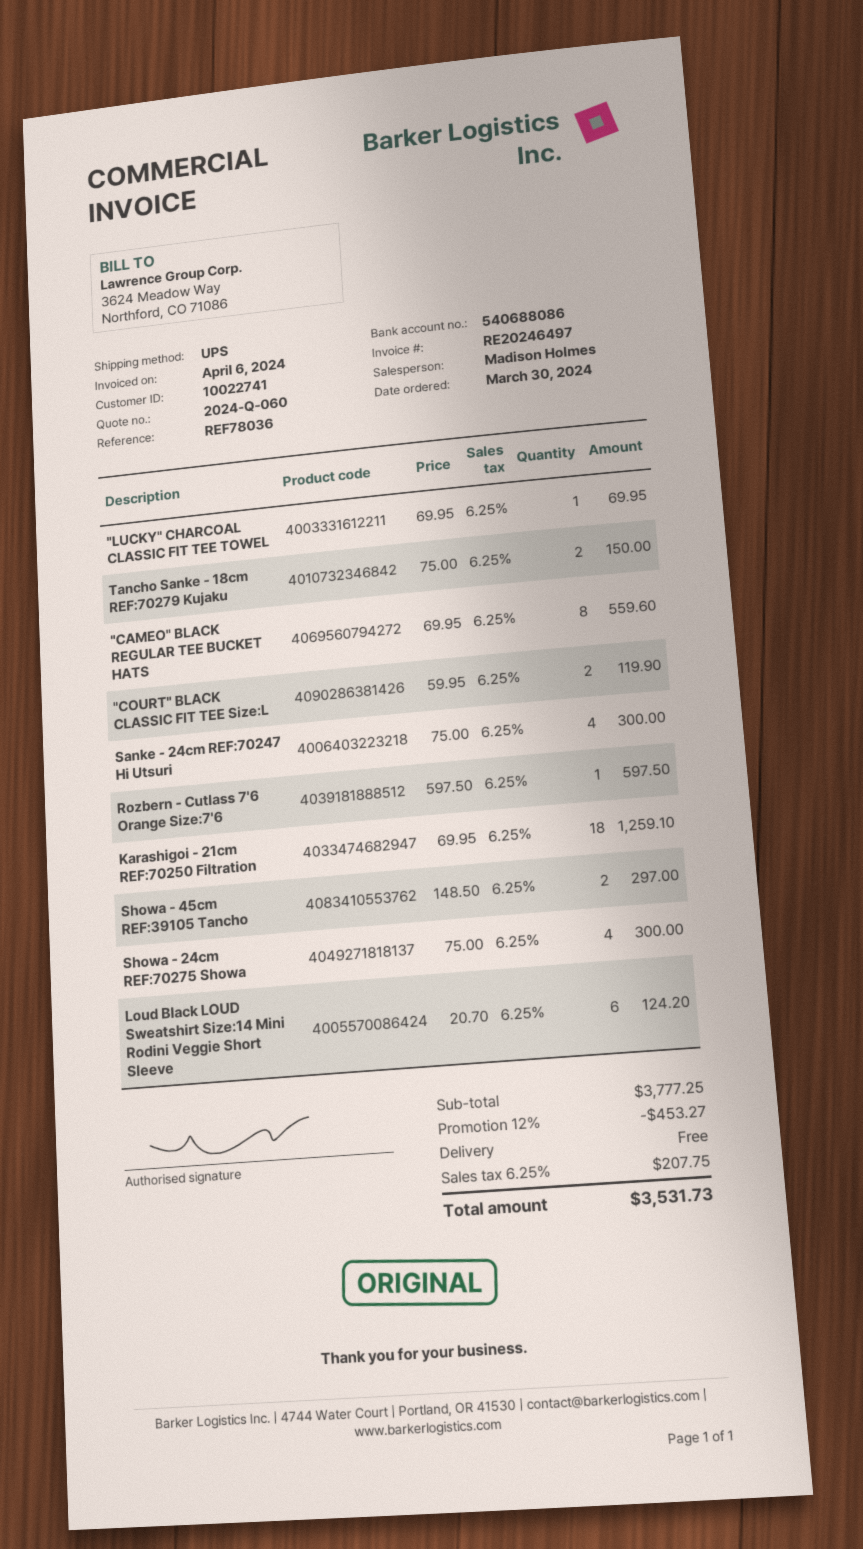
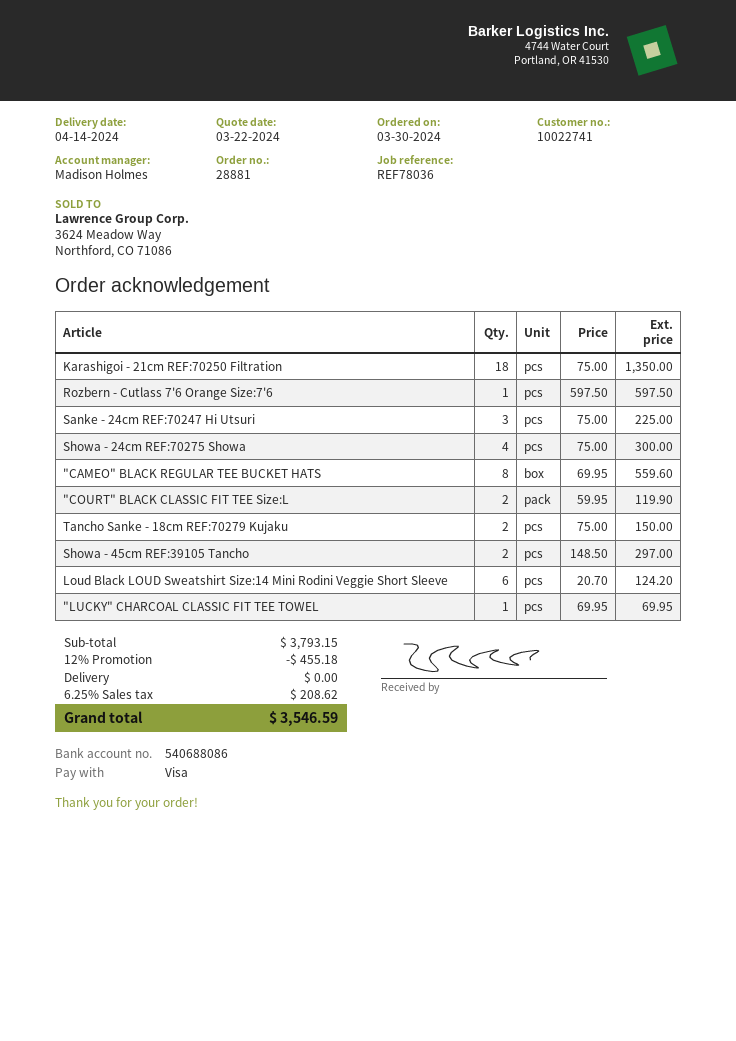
Sanke - 24cm REF:70247 Hi Utsuri: 4 x 75.00 = 300.00 -> 3 x 75.00 = 225.00
Karashigoi - 21cm REF:70250 Filtration: 18 x 69.95 = 1259.10 -> 18 x 75.00 = 1350.00
subtotal: 3777.25 -> 3793.15
discount: 12% = 453.27 -> 12% = 455.18
tax: 6.25% = 207.75 -> 6.25% = 208.62
total: 3531.73 -> 3546.59

